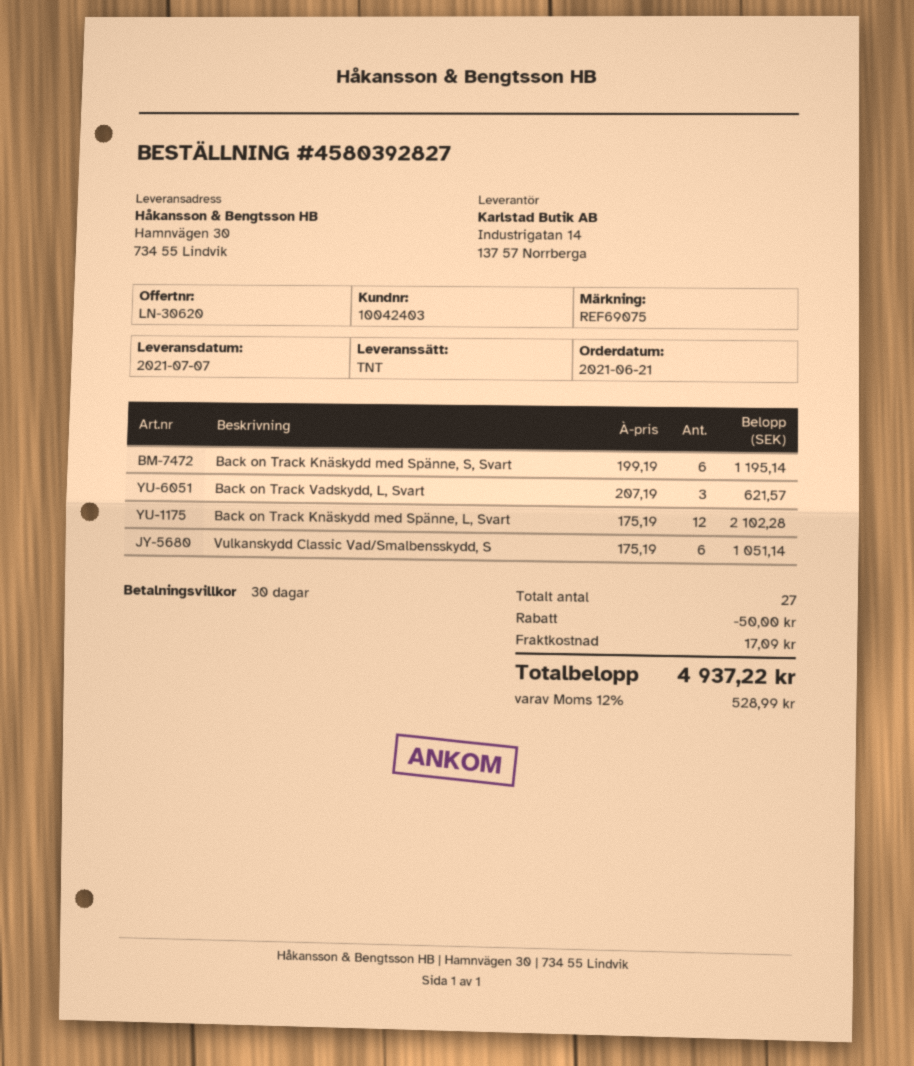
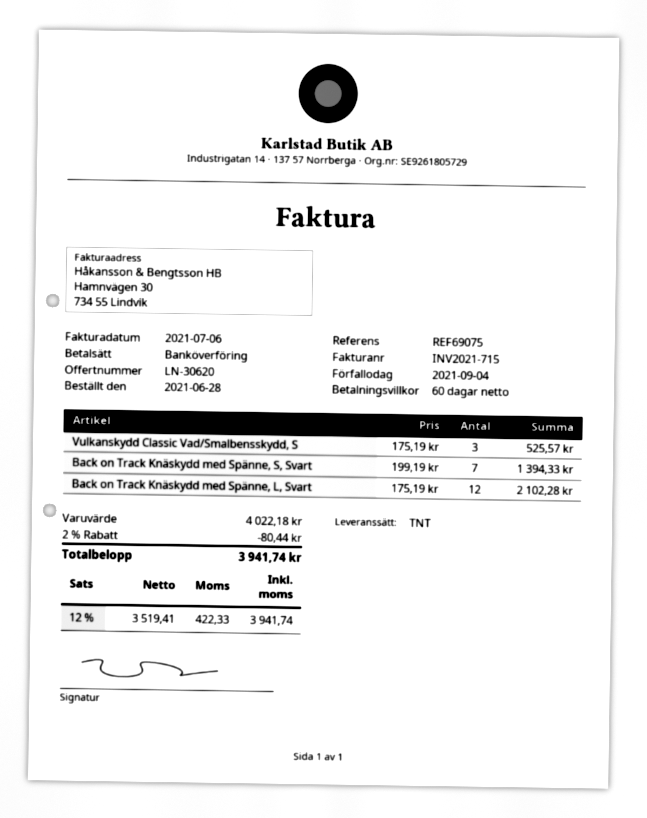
order date: 2021-06-21 -> 2021-06-28
payment terms: 30 days -> 60 days
Back on Track Knäskydd med Spänne, S, Svart: 6 x 199.19 = 1195.14 -> 7 x 199.19 = 1394.33
Back on Track Vadskydd, L, Svart: 3 x 207.19 = 621.57 -> none
Vulkanskydd Classic Vad/Smalbensskydd, S: 6 x 175.19 = 1051.14 -> 3 x 175.19 = 525.57
discount: 50.00 -> 80.44
shipping: 17.09 -> none
tax: 12% = 528.99 -> 12% = 422.33
total: 4937.22 -> 3941.74

